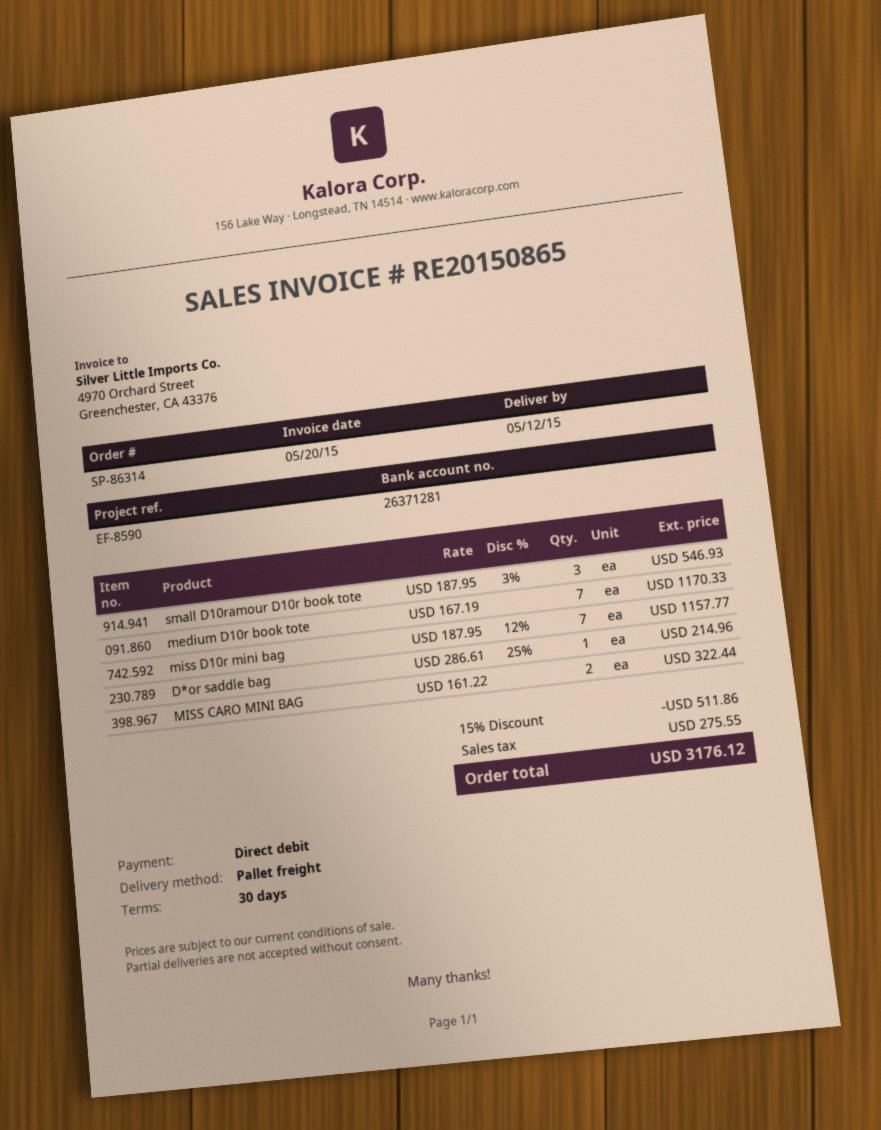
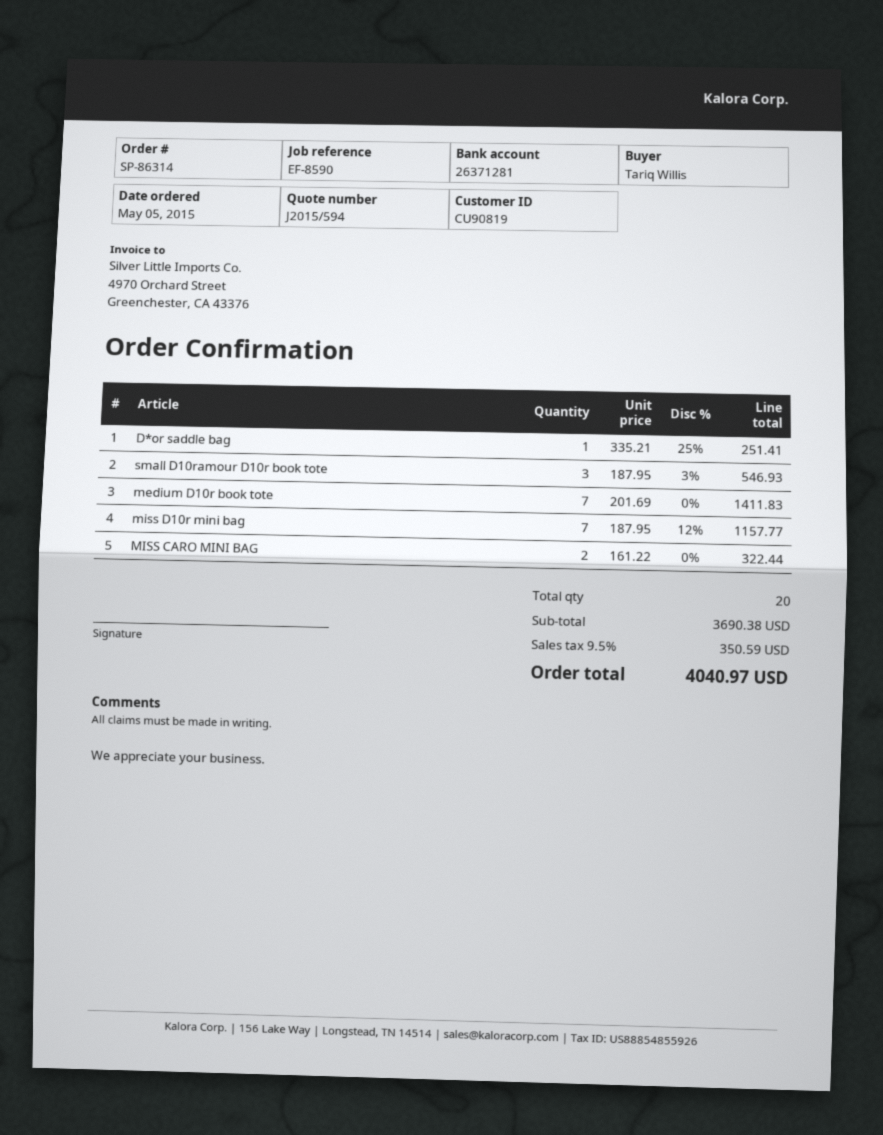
medium D10r book tote: 7 x 167.19 = 1170.33 -> 7 x 201.69 = 1411.83
D*or saddle bag: 1 x 286.61 - 25% = 214.96 -> 1 x 335.21 - 25% = 251.41
discount: 15% = 511.86 -> none
tax: 275.55 -> 350.59
total: 3176.12 -> 4040.97

